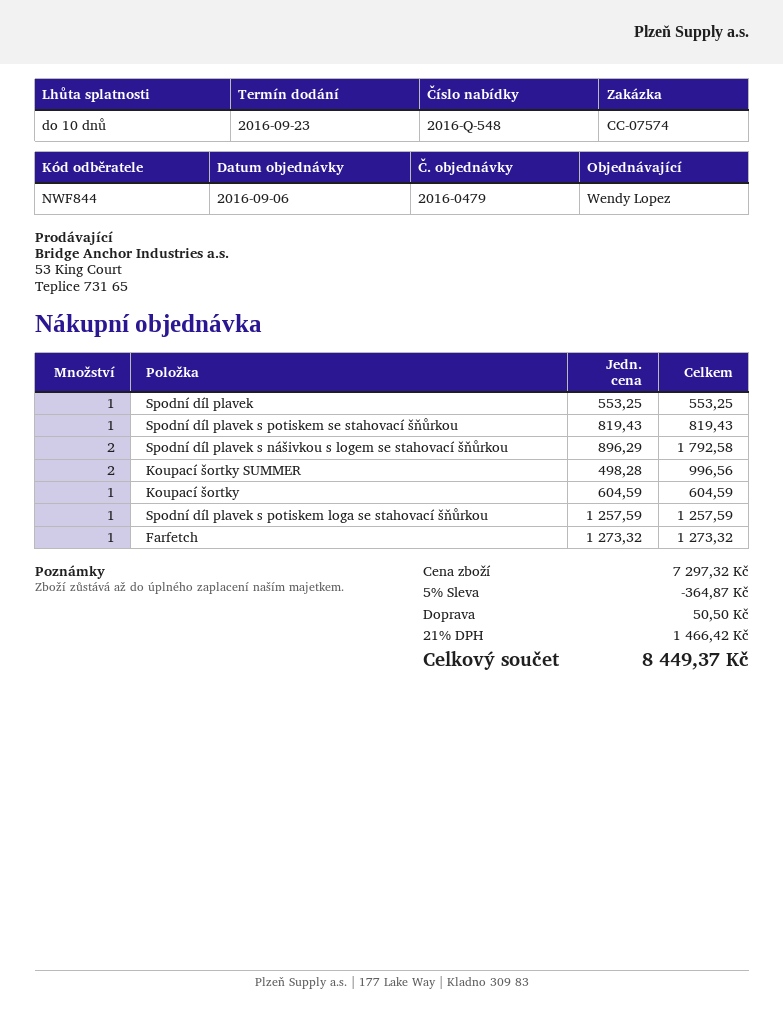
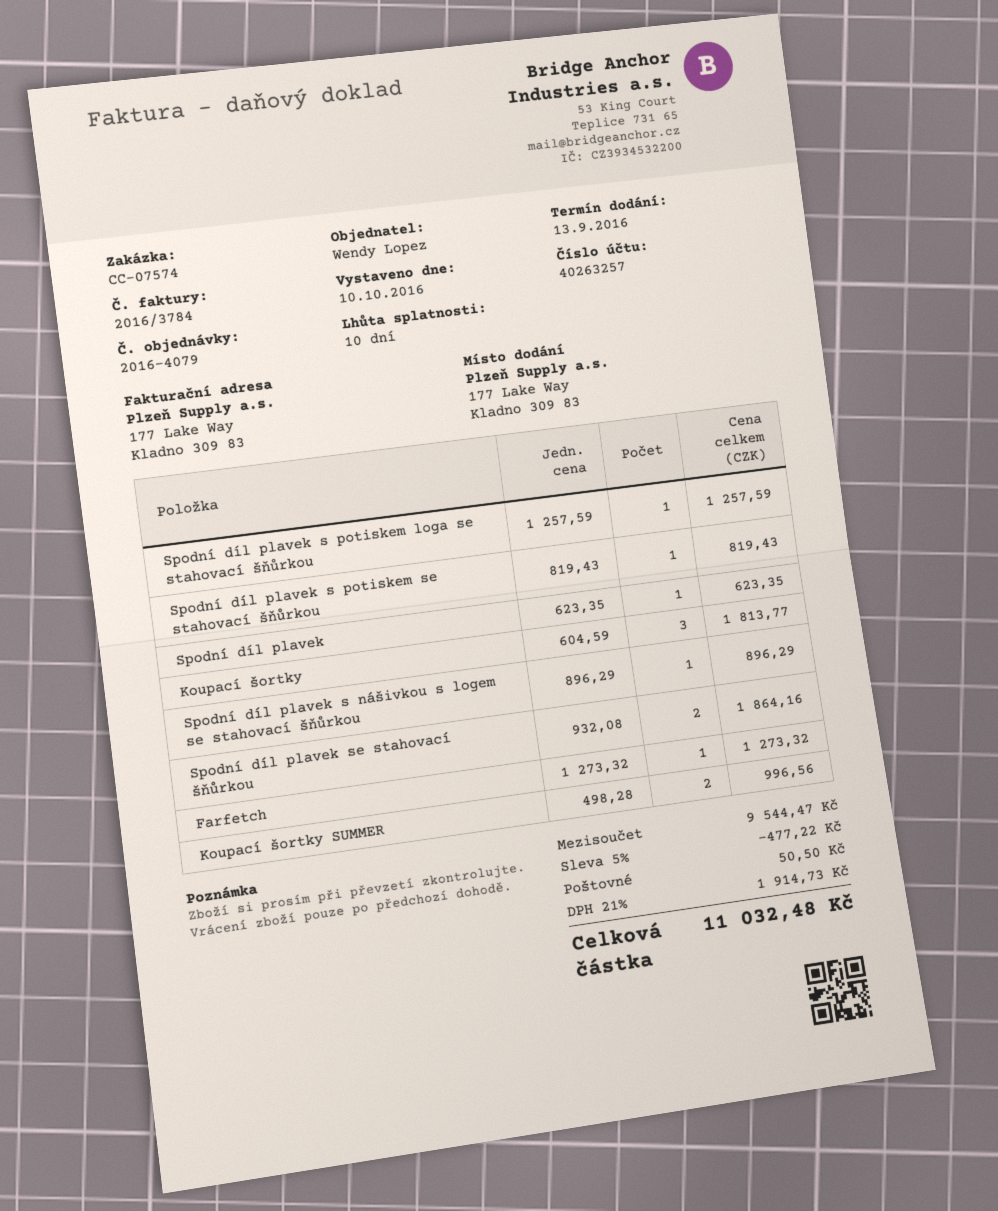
order number: 2016-0479 -> 2016-4079
delivery date: 2016-09-23 -> 2016-09-13
Spodní díl plavek: 1 x 553.25 = 553.25 -> 1 x 623.35 = 623.35
Spodní díl plavek s nášivkou s logem se stahovací šňůrkou: 2 x 896.29 = 1792.58 -> 1 x 896.29 = 896.29
Koupací šortky: 1 x 604.59 = 604.59 -> 3 x 604.59 = 1813.77
Spodní díl plavek se stahovací šňůrkou: none -> 2 x 932.08 = 1864.16
subtotal: 7297.32 -> 9544.47
discount: 5% = 364.87 -> 5% = 477.22
tax: 21% = 1466.42 -> 21% = 1914.73
total: 8449.37 -> 11032.48

